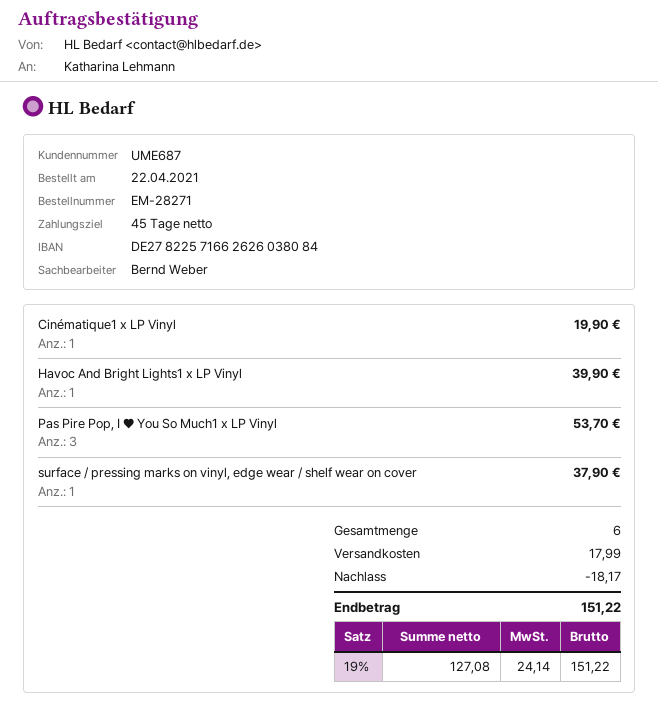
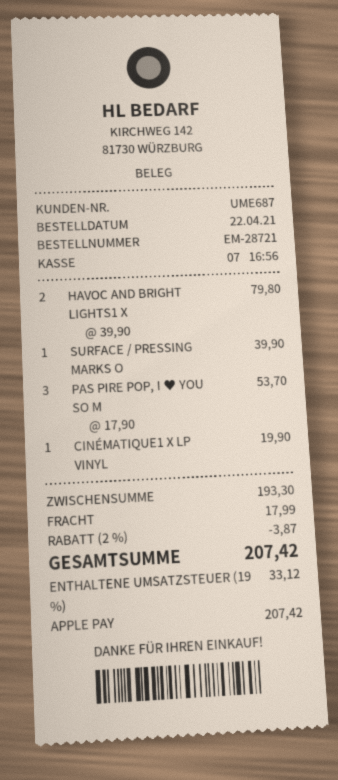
order number: EM-28271 -> EM-28721
Havoc And Bright Lights1 x LP Vinyl: 1 for 39.90 -> 2 for 79.80
surface / pressing marks on vinyl, edge wear / shelf wear on cover: 1 for 37.90 -> 1 for 39.90
discount: 18.17 -> 3.87
tax: 19% = 24.14 -> 19% = 33.12
total: 151.22 -> 207.42

